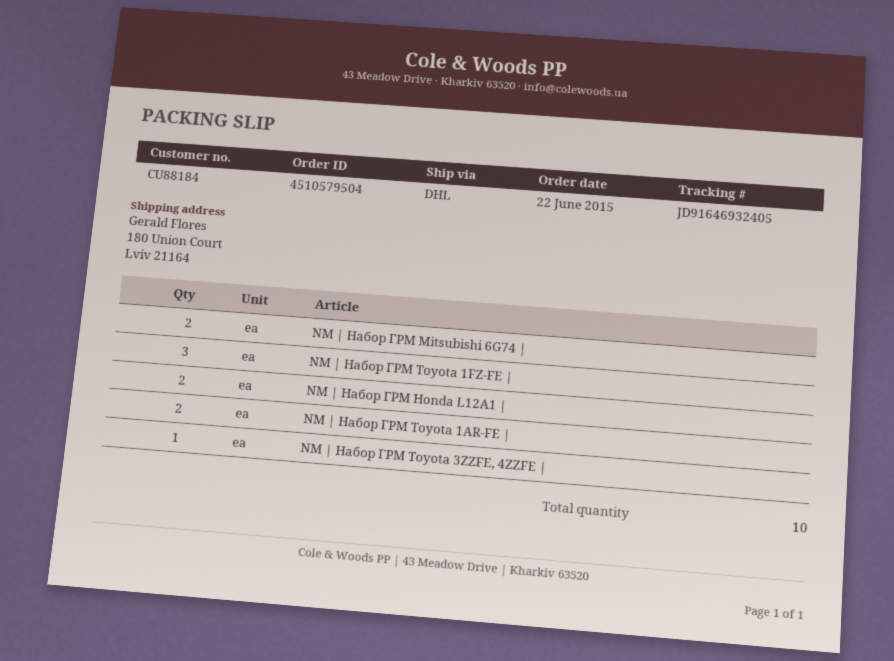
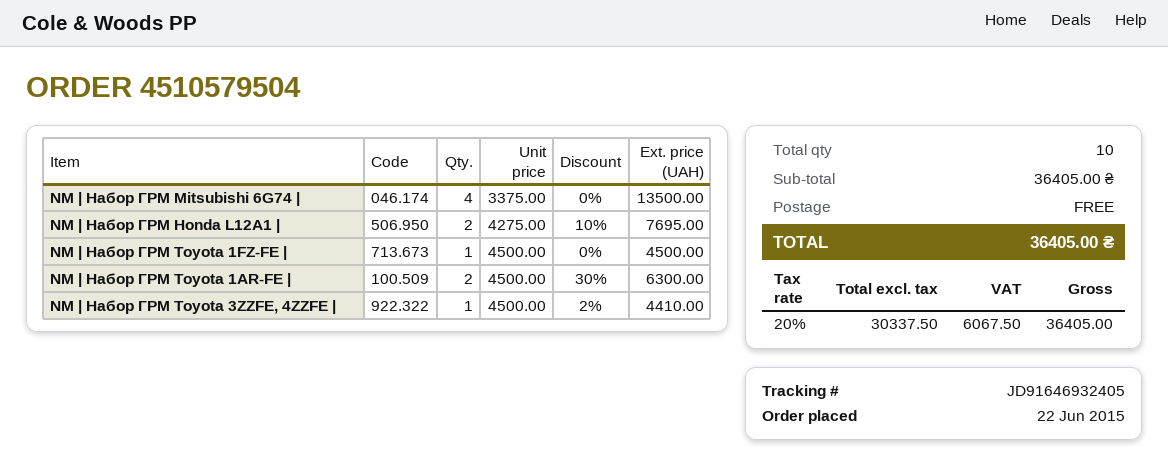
NM | Набор ГРМ Mitsubishi 6G74 |: 2 -> 4
NM | Набор ГРМ Toyota 1FZ-FE |: 3 -> 1

